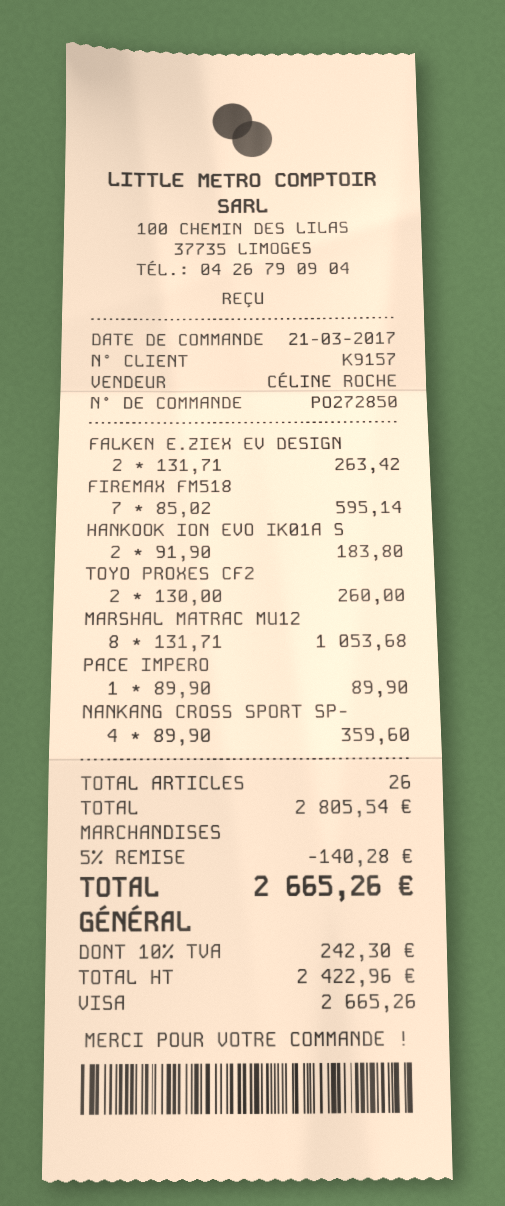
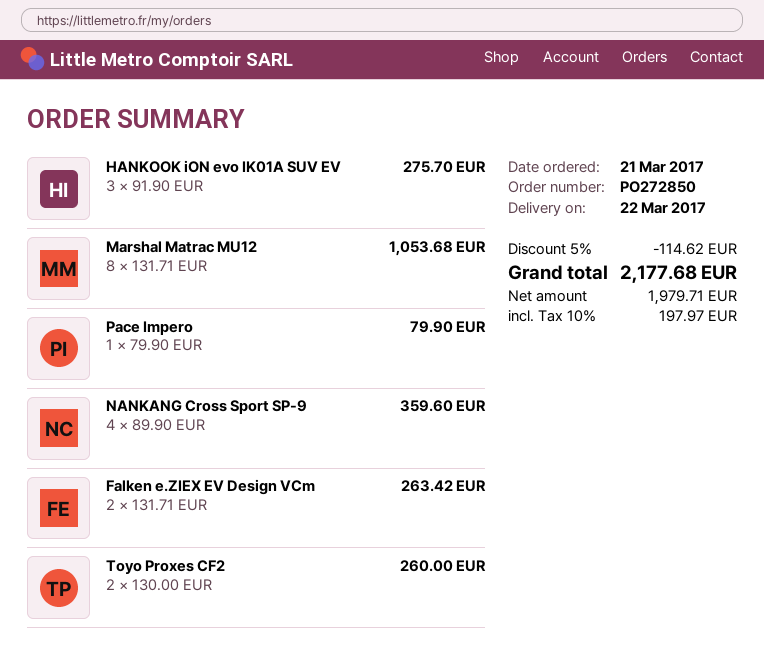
FIREMAX FM518: 7 x 85.02 = 595.14 -> none
HANKOOK ION EVO IK01A S: 2 x 91.90 = 183.80 -> 3 x 91.90 = 275.70
PACE IMPERO: 1 x 89.90 = 89.90 -> 1 x 79.90 = 79.90
discount: 5% = 140.28 -> 5% = 114.62
net: 2422.96 -> 1979.71
tax: 10% = 242.30 -> 10% = 197.97
total: 2665.26 -> 2177.68

